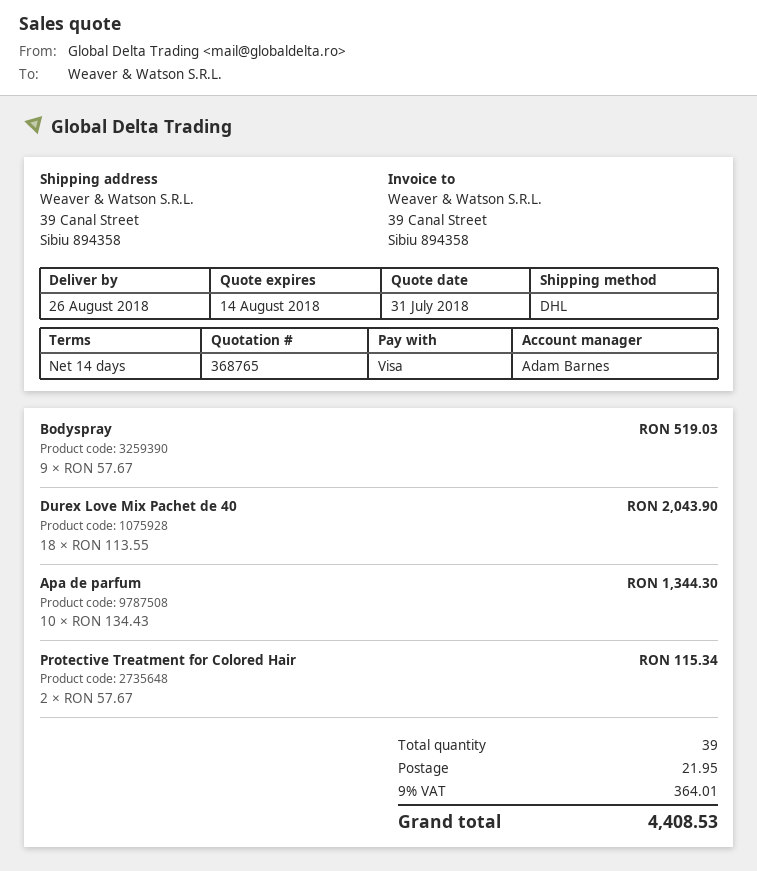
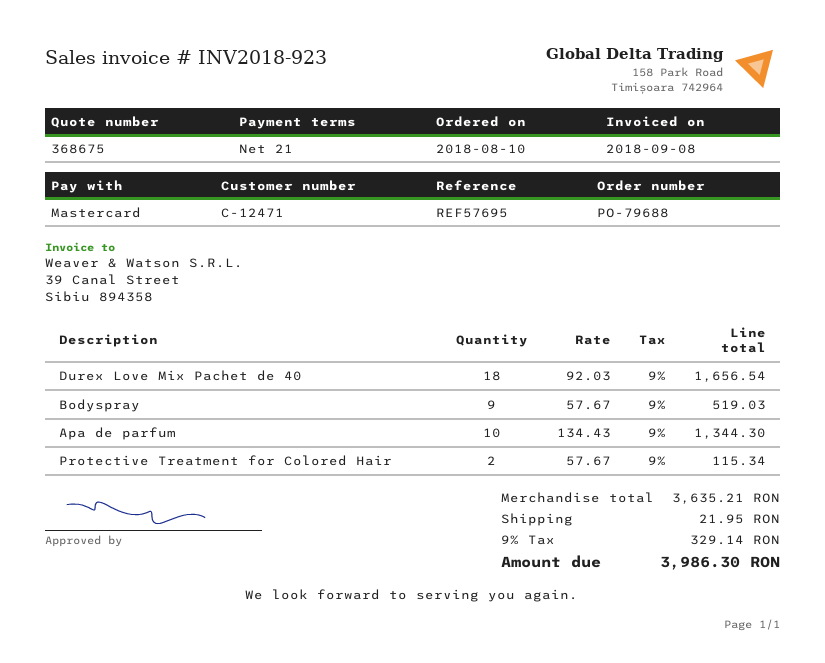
quote number: 368765 -> 368675
payment terms: 14 days -> 21 days
payment method: Visa -> Mastercard
Durex Love Mix Pachet de 40: 18 x 113.55 = 2043.90 -> 18 x 92.03 = 1656.54
tax: 9% = 364.01 -> 9% = 329.14
total: 4408.53 -> 3986.30

